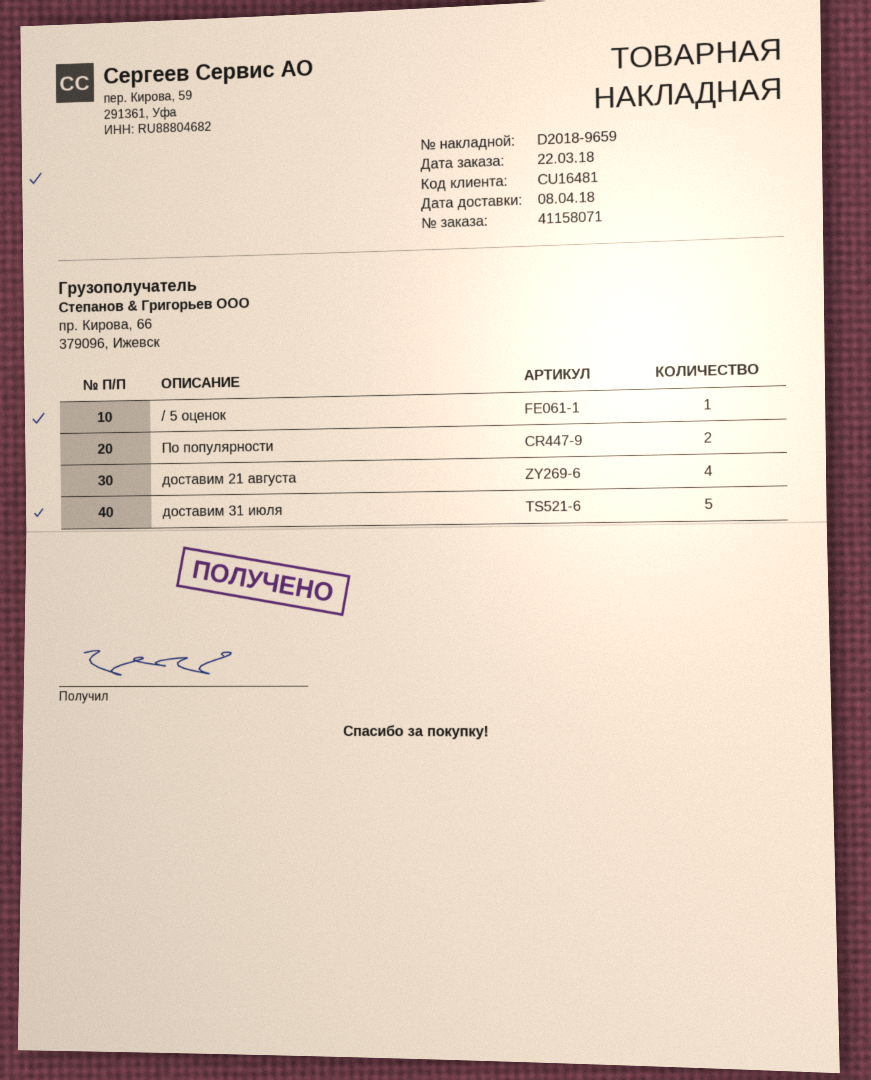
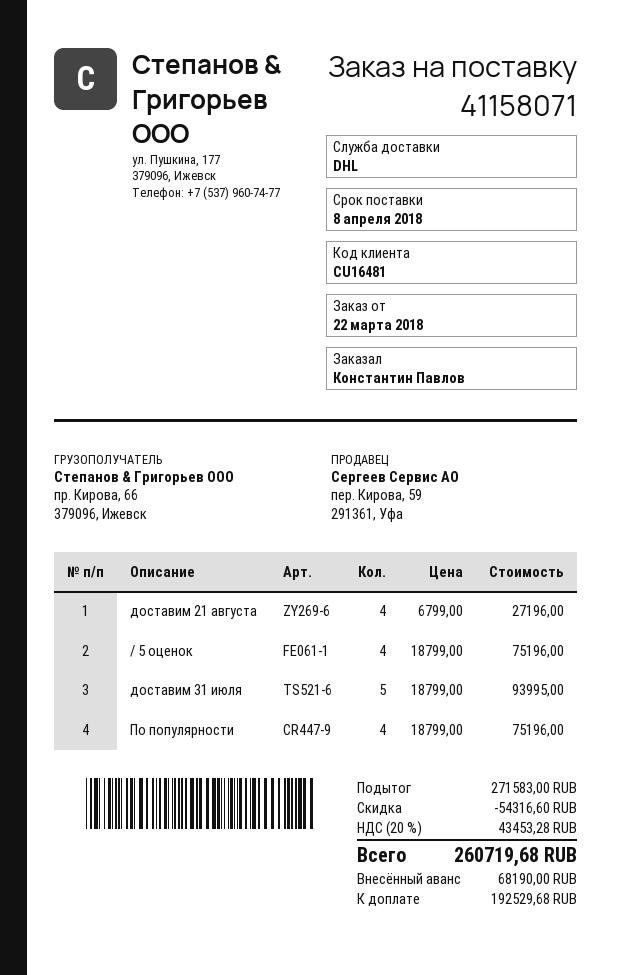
/ 5 оценок: 1 -> 4
По популярности: 2 -> 4

